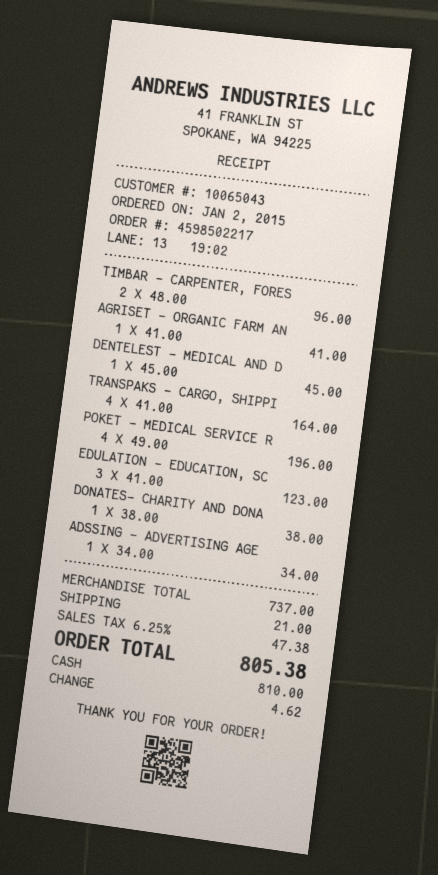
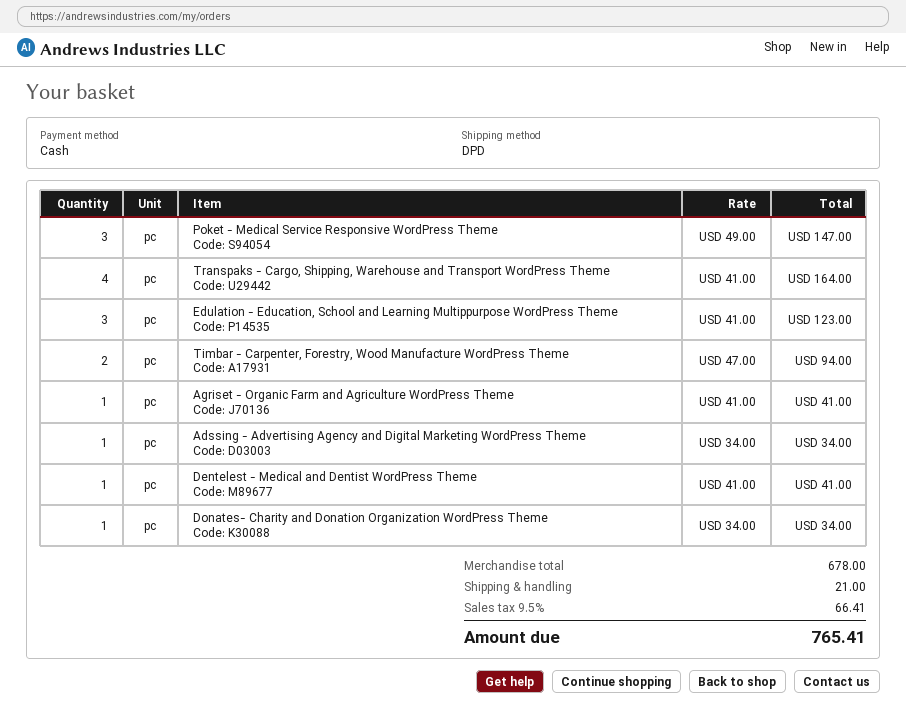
TIMBAR - CARPENTER, FORES: 2 x 48.00 = 96.00 -> 2 x 47.00 = 94.00
DENTELEST - MEDICAL AND D: 1 x 45.00 = 45.00 -> 1 x 41.00 = 41.00
POKET - MEDICAL SERVICE R: 4 x 49.00 = 196.00 -> 3 x 49.00 = 147.00
DONATES- CHARITY AND DONA: 1 x 38.00 = 38.00 -> 1 x 34.00 = 34.00
subtotal: 737.00 -> 678.00
tax: 6.25% = 47.38 -> 9.5% = 66.41
total: 805.38 -> 765.41

